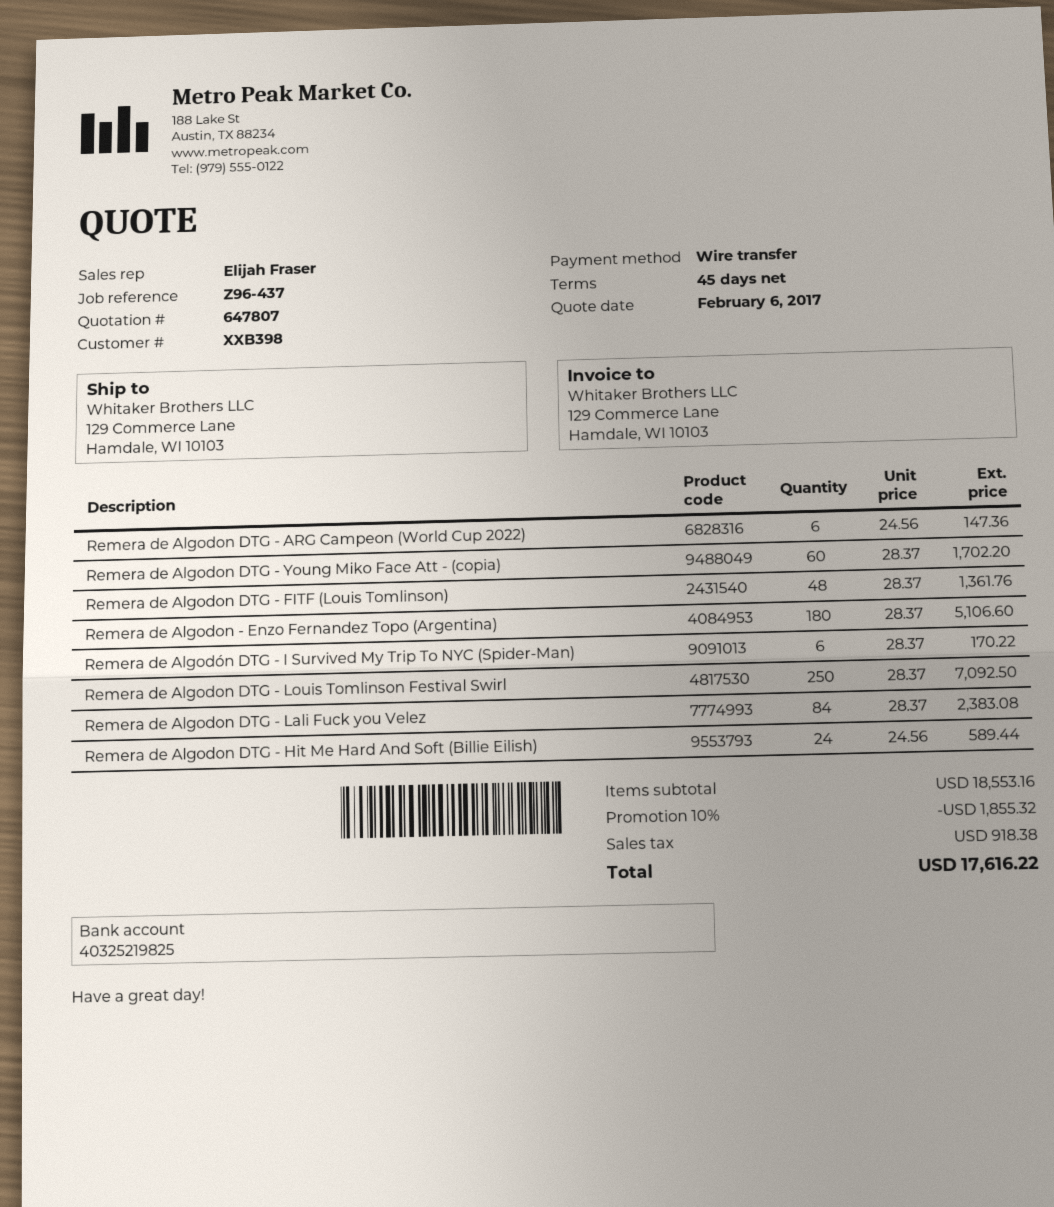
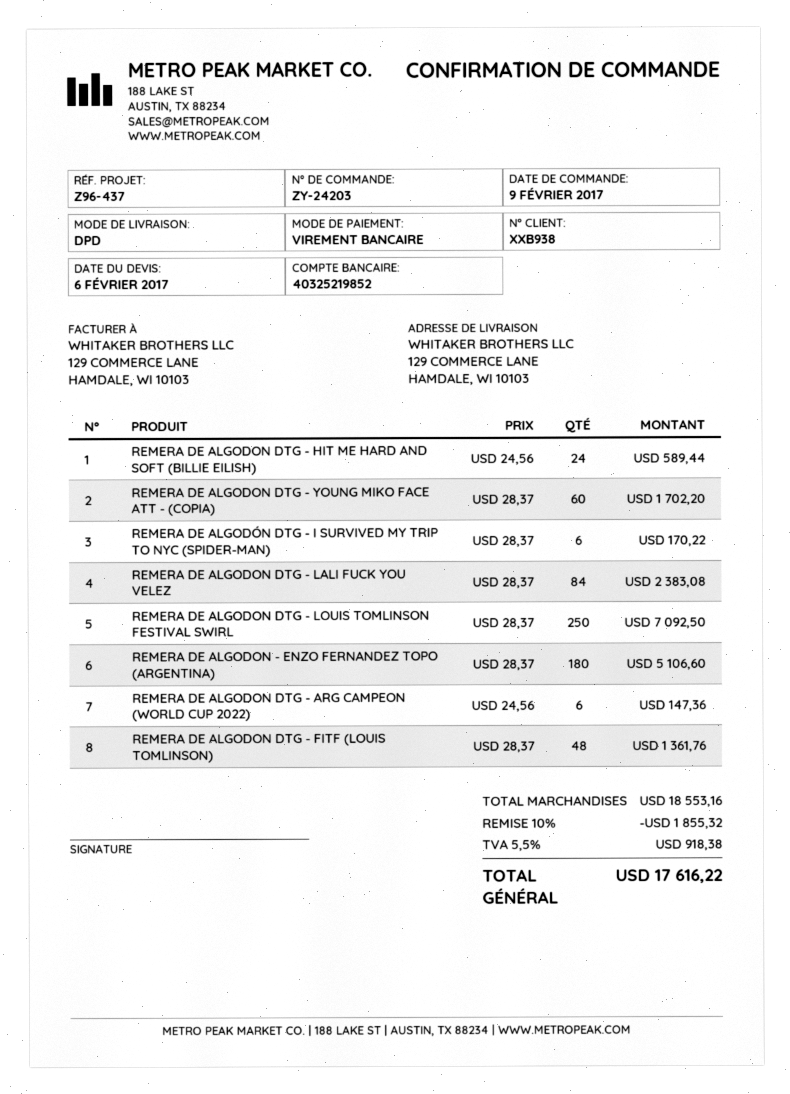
customer number: XXB398 -> XXB938
bank account: 40325219825 -> 40325219852

